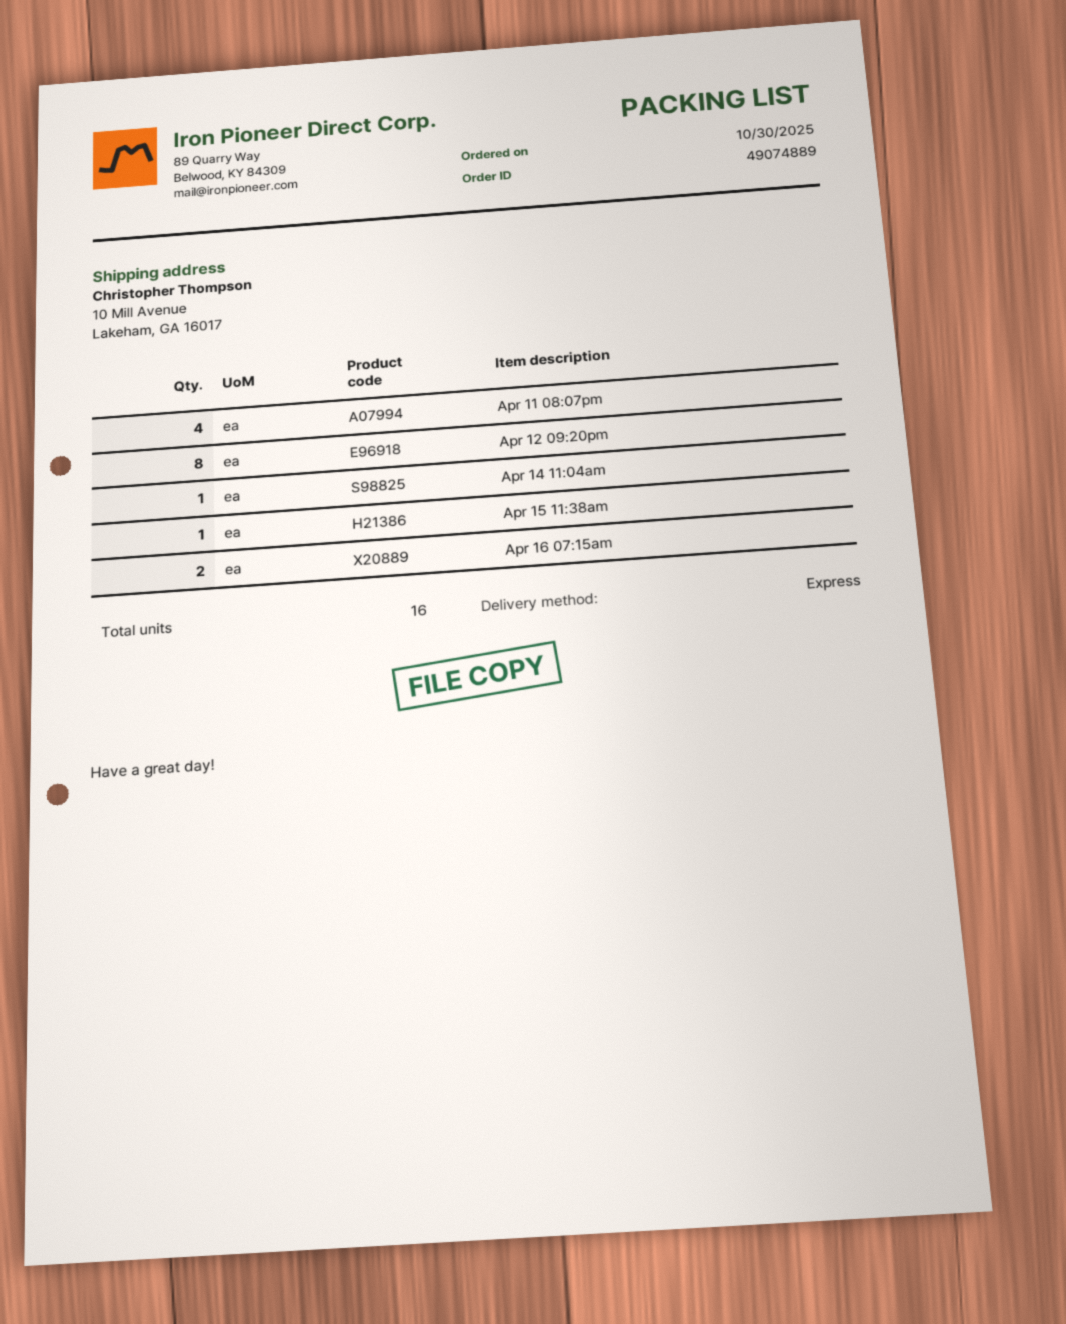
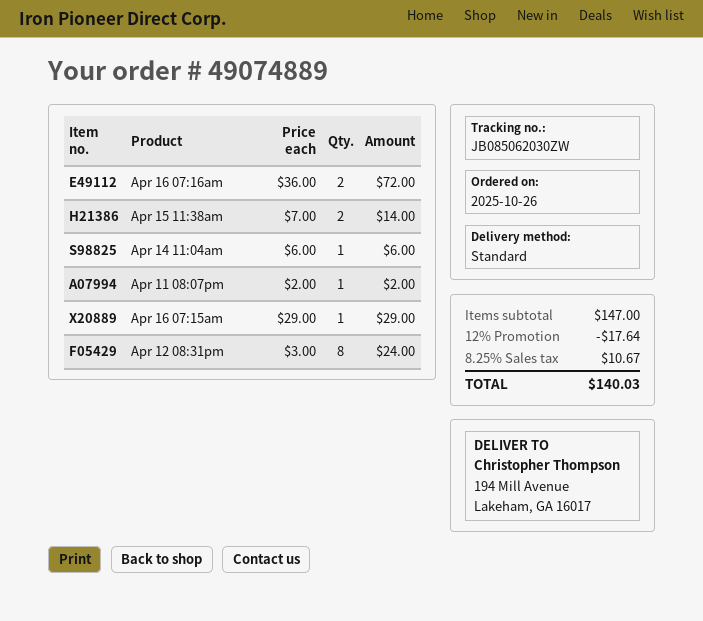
order date: 2025-10-30 -> 2025-10-26
shipping method: express -> standard
ship to: 10 Mill Avenue, Lakeham, GA 16017 -> 194 Mill Avenue, Lakeham, GA 16017
Apr 11 08:07pm: 4 -> 1
Apr 12 09:20pm: 8 -> none
Apr 15 11:38am: 1 -> 2
Apr 16 07:15am: 2 -> 1
Apr 16 07:16am: none -> 2
Apr 12 08:31pm: none -> 8

